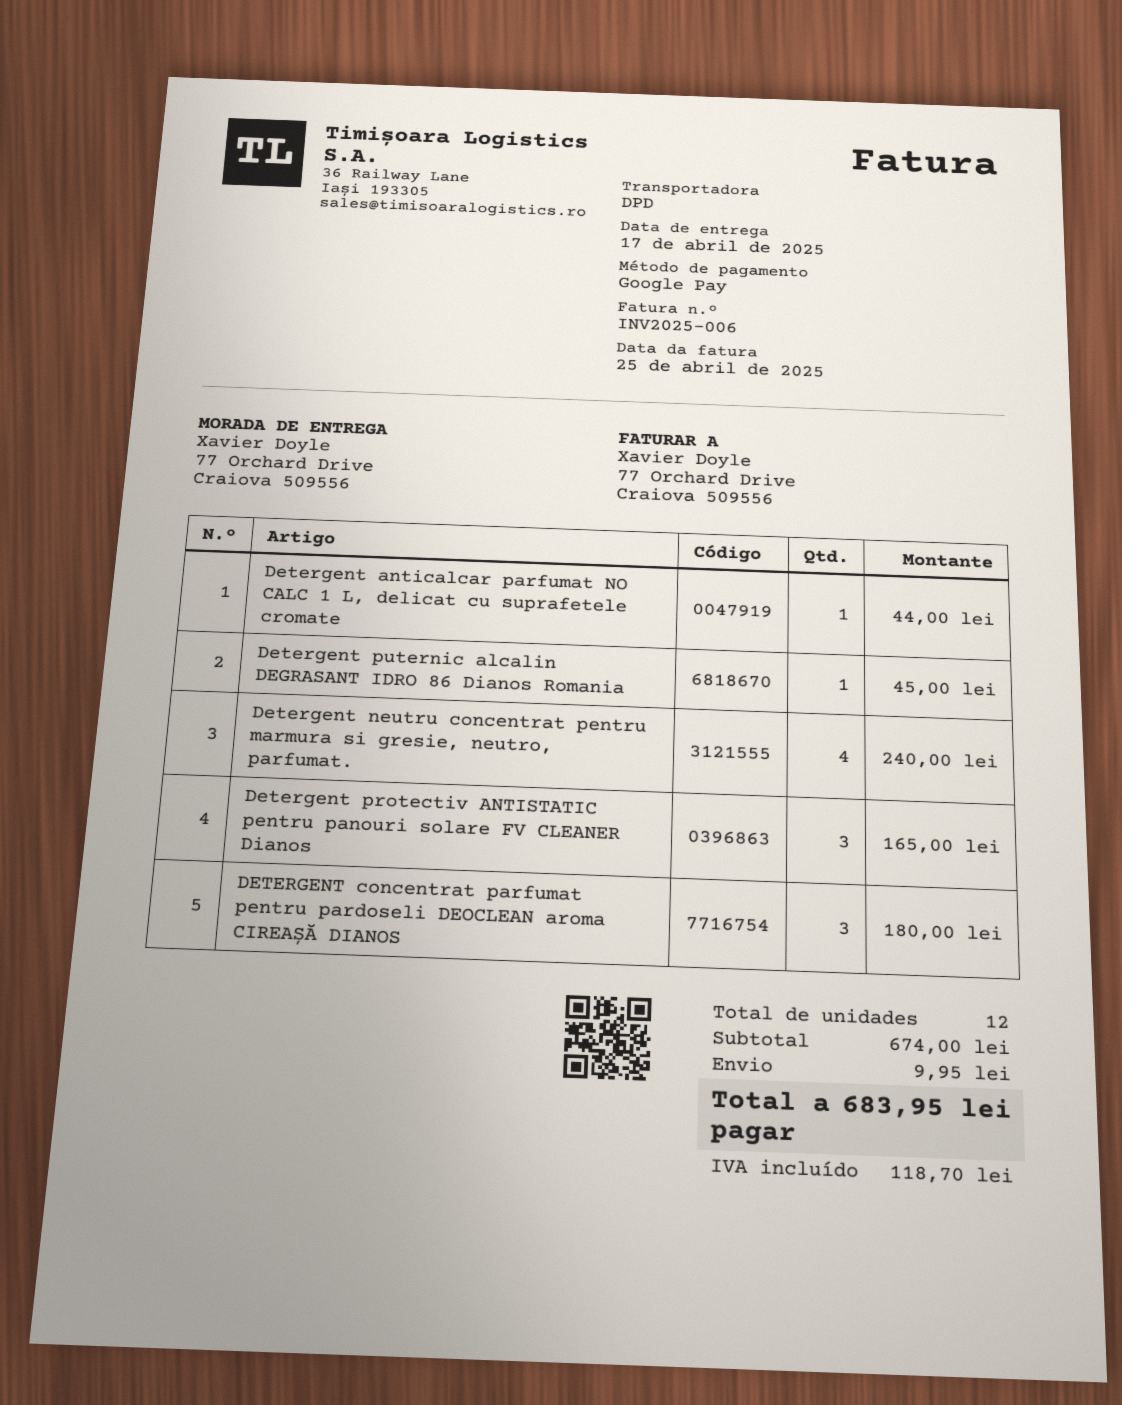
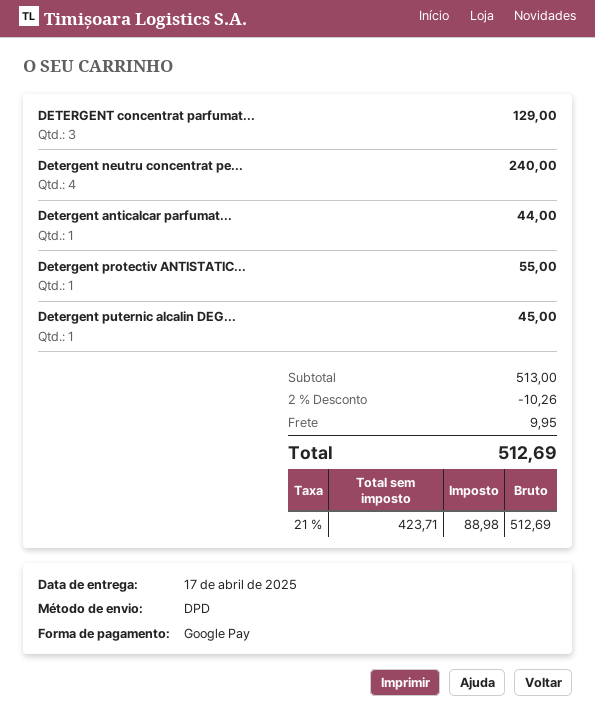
Detergent protectiv ANTISTATIC pentru panouri solare FV CLEANER Dianos: 3 for 165.00 -> 1 for 55.00
DETERGENT concentrat parfumat pentru pardoseli DEOCLEAN aroma CIREAȘĂ DIANOS: 3 for 180.00 -> 3 for 129.00
subtotal: 674.00 -> 513.00
discount: none -> 2% = 10.26
tax: 118.70 -> 88.98
total: 683.95 -> 512.69

